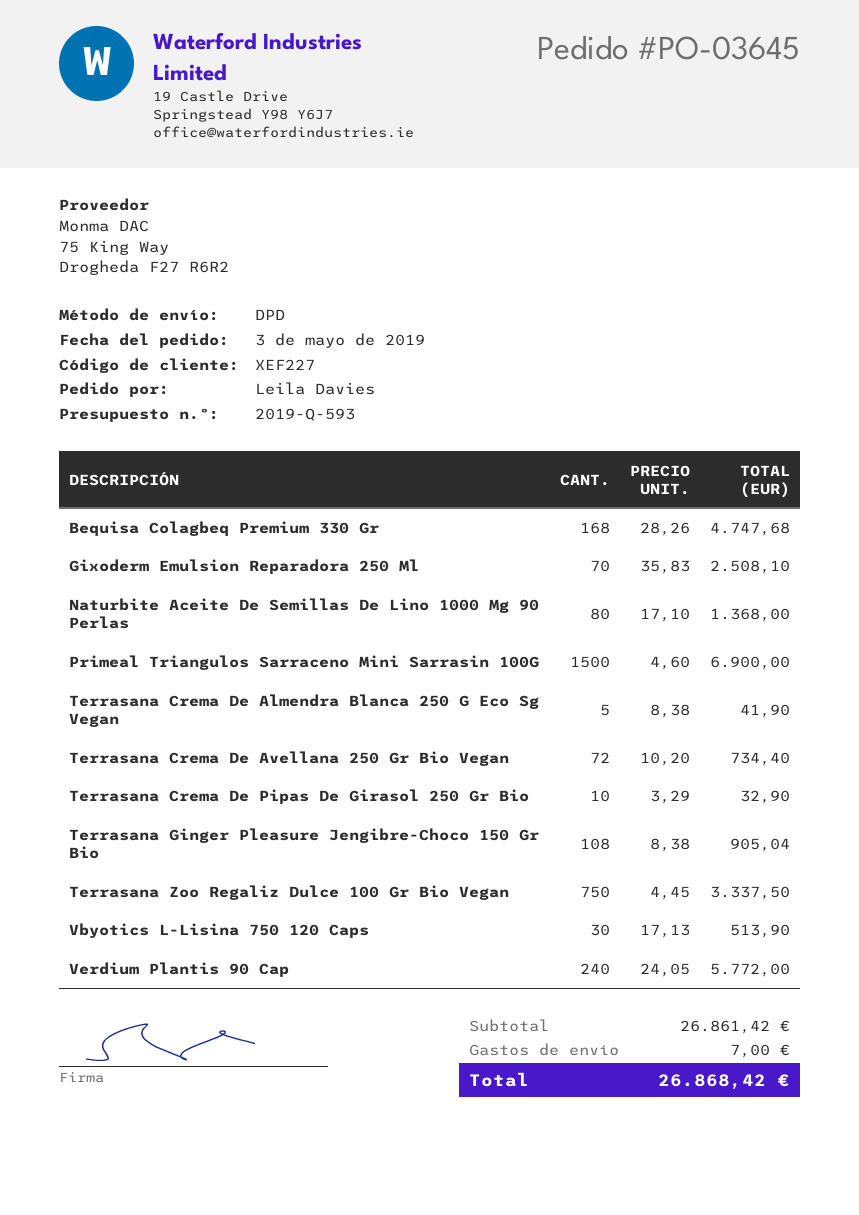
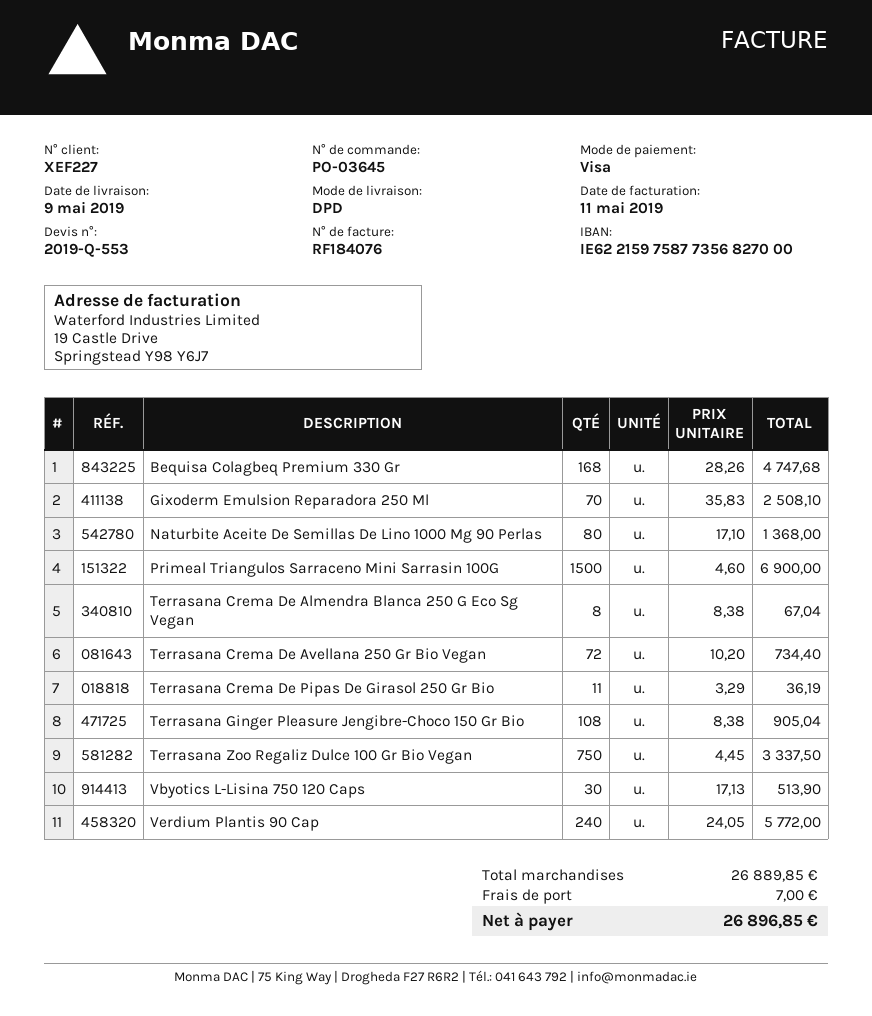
quote number: 2019-Q-593 -> 2019-Q-553
Terrasana Crema De Almendra Blanca 250 G Eco Sg Vegan: 5 x 8.38 = 41.90 -> 8 x 8.38 = 67.04
Terrasana Crema De Pipas De Girasol 250 Gr Bio: 10 x 3.29 = 32.90 -> 11 x 3.29 = 36.19
subtotal: 26861.42 -> 26889.85
total: 26868.42 -> 26896.85

